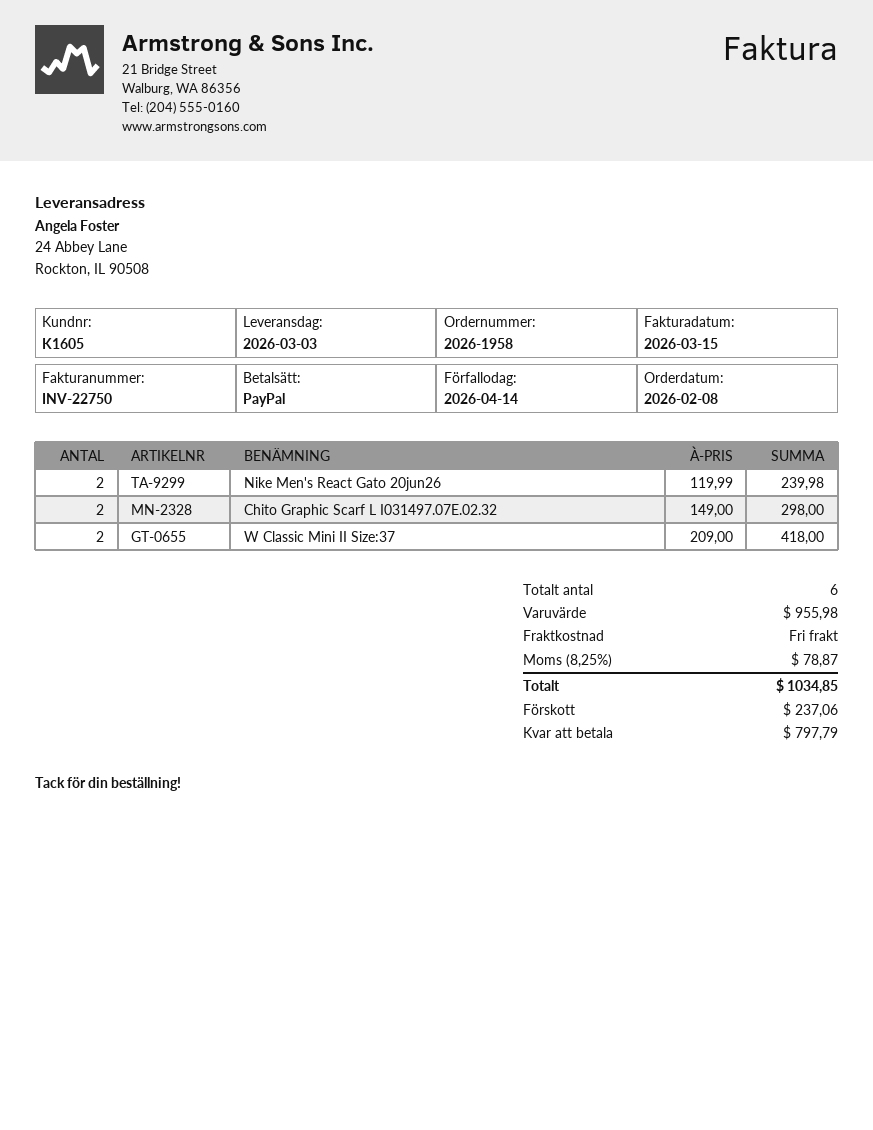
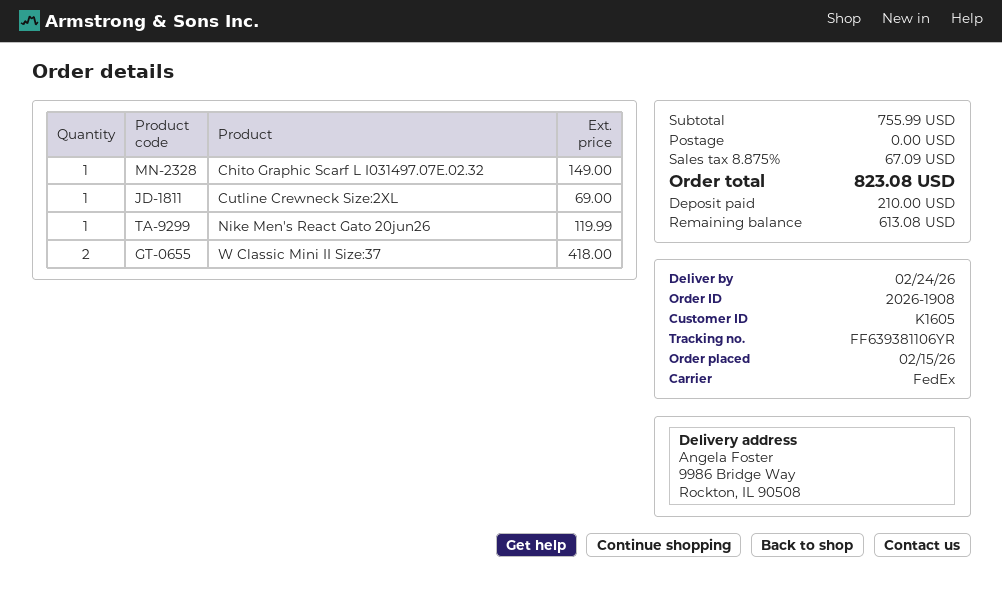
order number: 2026-1958 -> 2026-1908
order date: 2026-02-08 -> 2026-02-15
delivery date: 2026-03-03 -> 2026-02-24
ship to: 24 Abbey Lane, Rockton, IL 90508 -> 9986 Bridge Way, Rockton, IL 90508
Nike Men's React Gato 20jun26: 2 for 239.98 -> 1 for 119.99
Chito Graphic Scarf L I031497.07E.02.32: 2 for 298.00 -> 1 for 149.00
Cutline Crewneck Size:2XL: none -> 1 for 69.00
subtotal: 955.98 -> 755.99
tax: 8.25% = 78.87 -> 8.875% = 67.09
total: 1034.85 -> 823.08
deposit: 237.06 -> 210.00
balance: 797.79 -> 613.08

